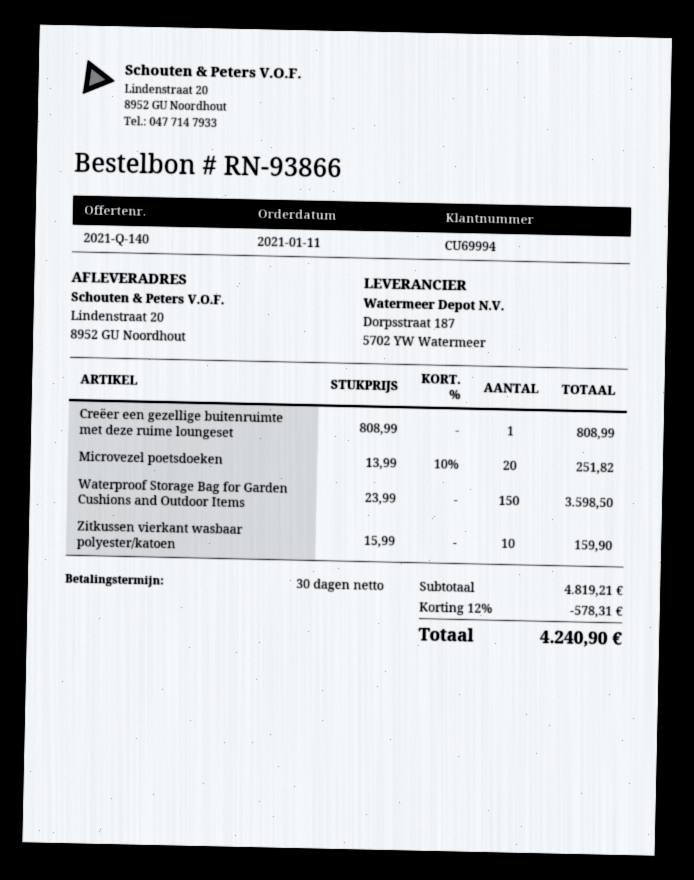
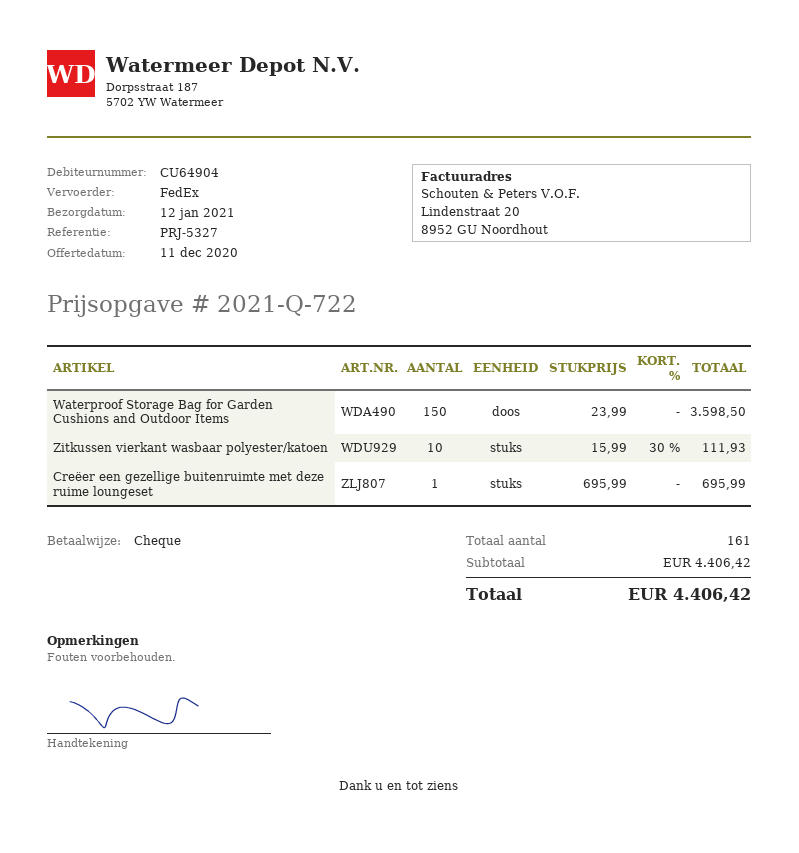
quote number: 2021-Q-140 -> 2021-Q-722
customer number: CU69994 -> CU64904
Creëer een gezellige buitenruimte met deze ruime loungeset: 1 x 808.99 = 808.99 -> 1 x 695.99 = 695.99
Microvezel poetsdoeken: 20 x 13.99 - 10% = 251.82 -> none
Zitkussen vierkant wasbaar polyester/katoen: 10 x 15.99 = 159.90 -> 10 x 15.99 - 30% = 111.93
subtotal: 4819.21 -> 4406.42
discount: 12% = 578.31 -> none
total: 4240.90 -> 4406.42

